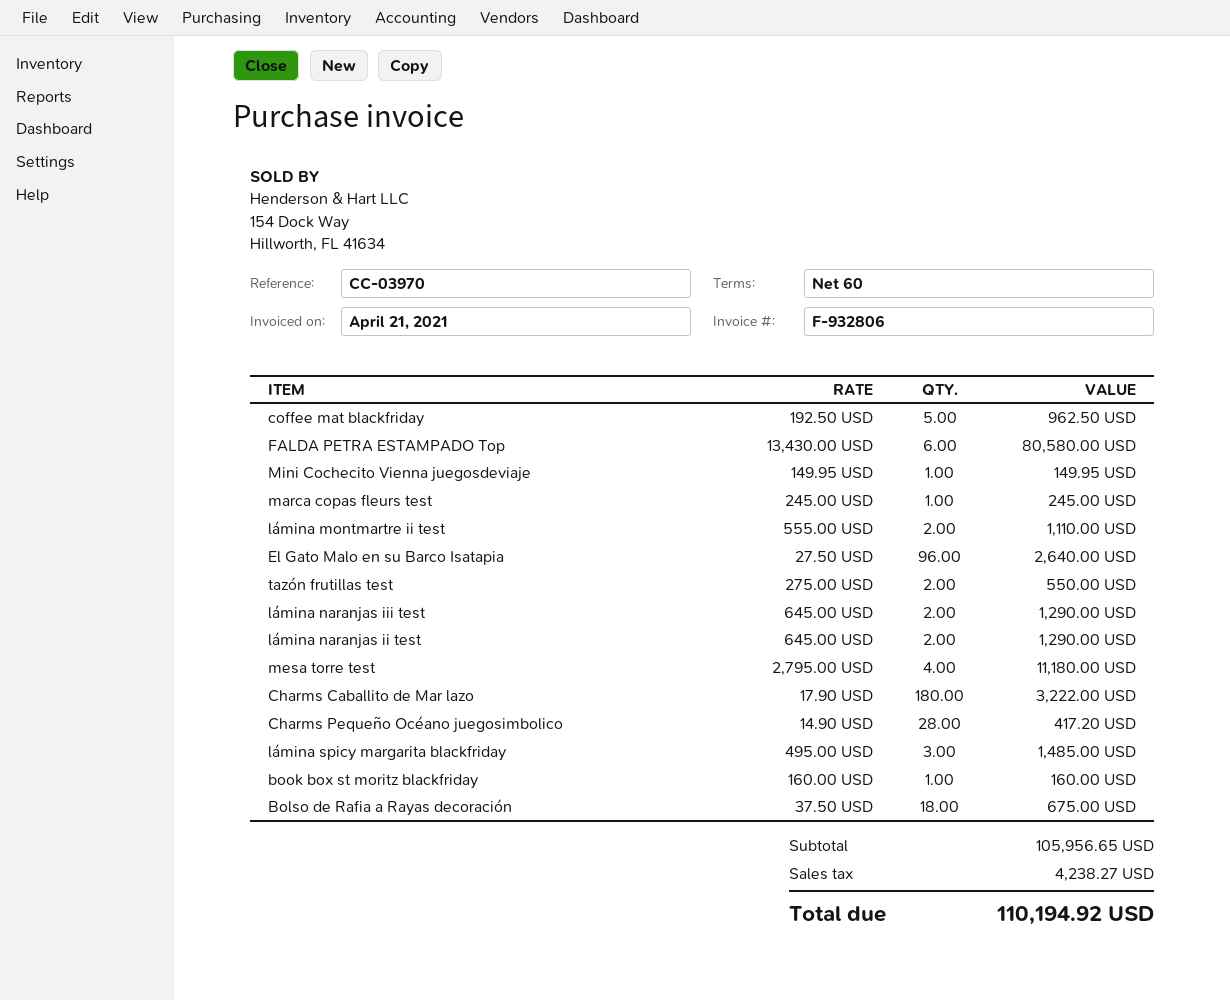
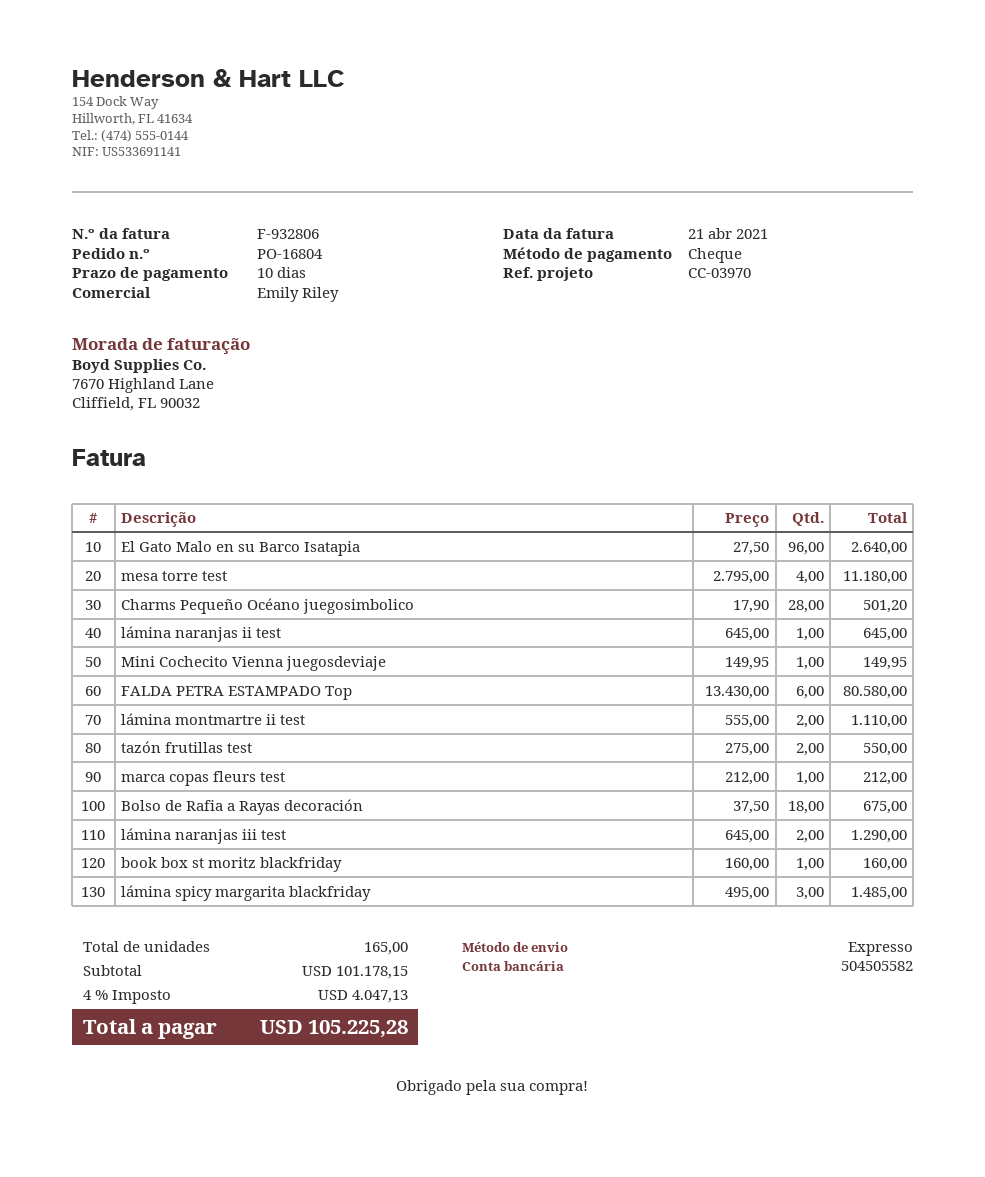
payment terms: 60 days -> 10 days
coffee mat blackfriday: 5 x 192.50 = 962.50 -> none
marca copas fleurs test: 1 x 245.00 = 245.00 -> 1 x 212.00 = 212.00
lámina naranjas ii test: 2 x 645.00 = 1290.00 -> 1 x 645.00 = 645.00
Charms Caballito de Mar lazo: 180 x 17.90 = 3222.00 -> none
Charms Pequeño Océano juegosimbolico: 28 x 14.90 = 417.20 -> 28 x 17.90 = 501.20
subtotal: 105956.65 -> 101178.15
tax: 4238.27 -> 4047.13
total: 110194.92 -> 105225.28

